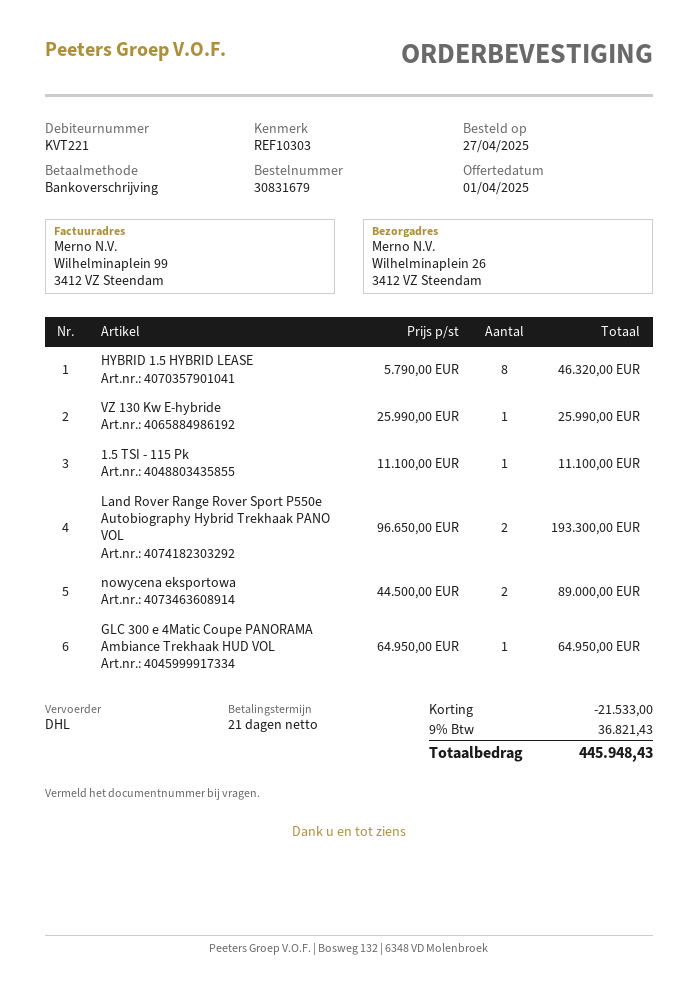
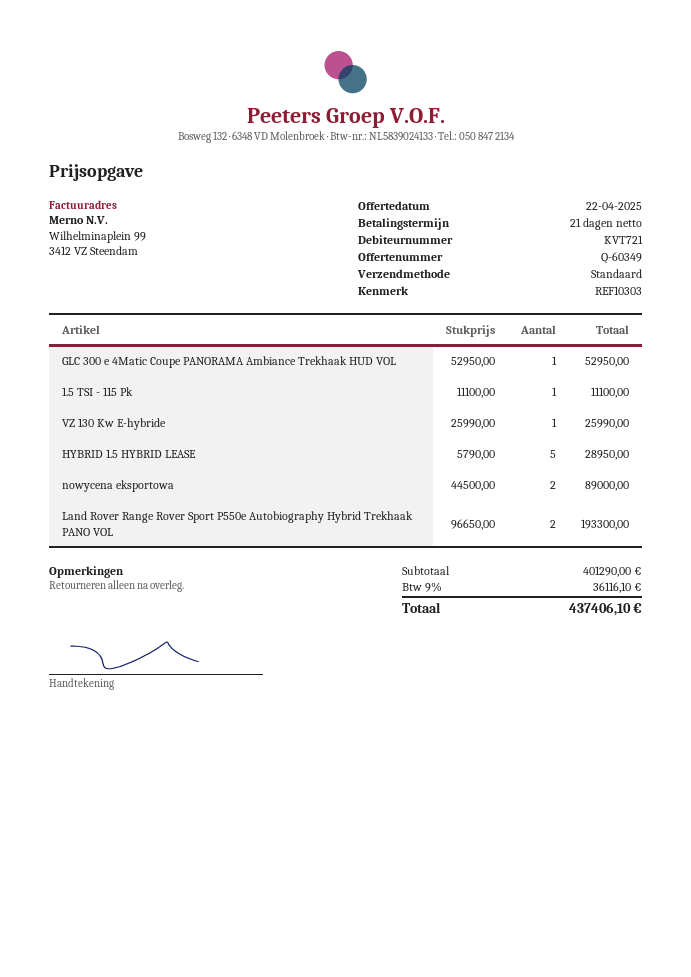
quote date: 2025-04-01 -> 2025-04-22
customer number: KVT221 -> KVT721
shipping method: DHL -> standard
HYBRID 1.5 HYBRID LEASE: 8 x 5790.00 = 46320.00 -> 5 x 5790.00 = 28950.00
GLC 300 e 4Matic Coupe PANORAMA Ambiance Trekhaak HUD VOL: 1 x 64950.00 = 64950.00 -> 1 x 52950.00 = 52950.00
discount: 21533.00 -> none
tax: 9% = 36821.43 -> 9% = 36116.10
total: 445948.43 -> 437406.10

